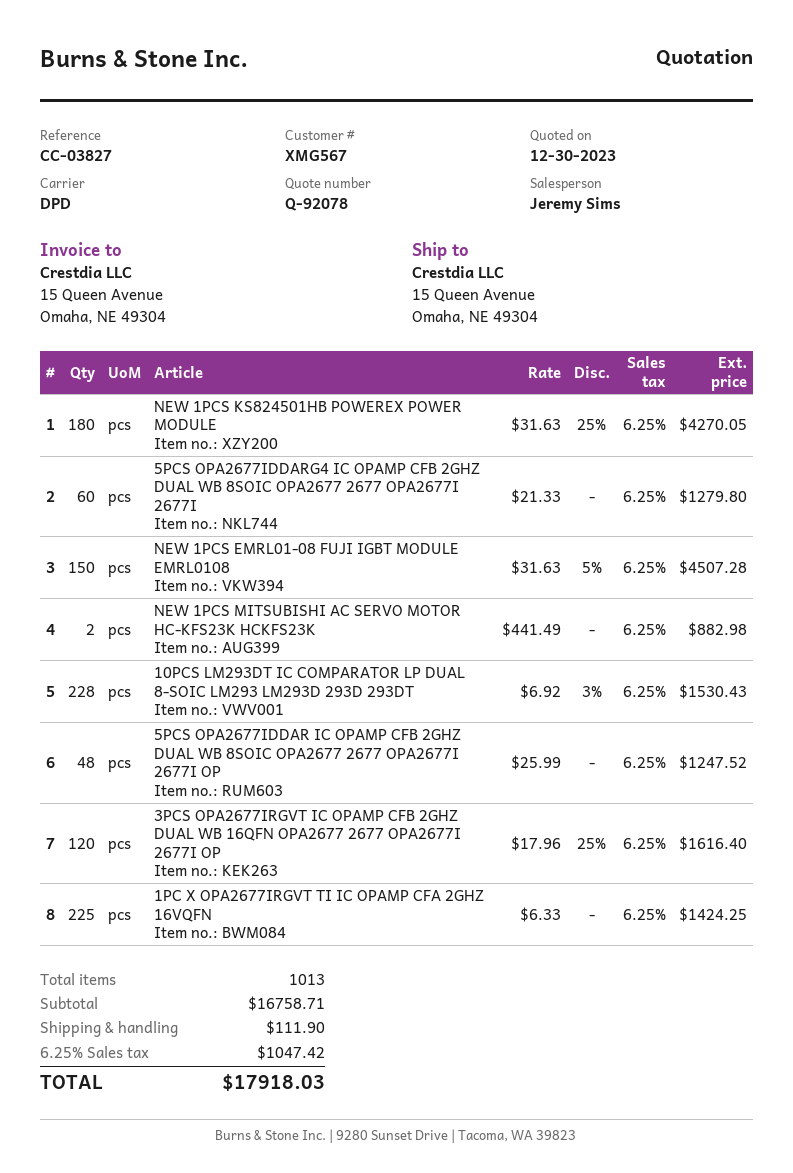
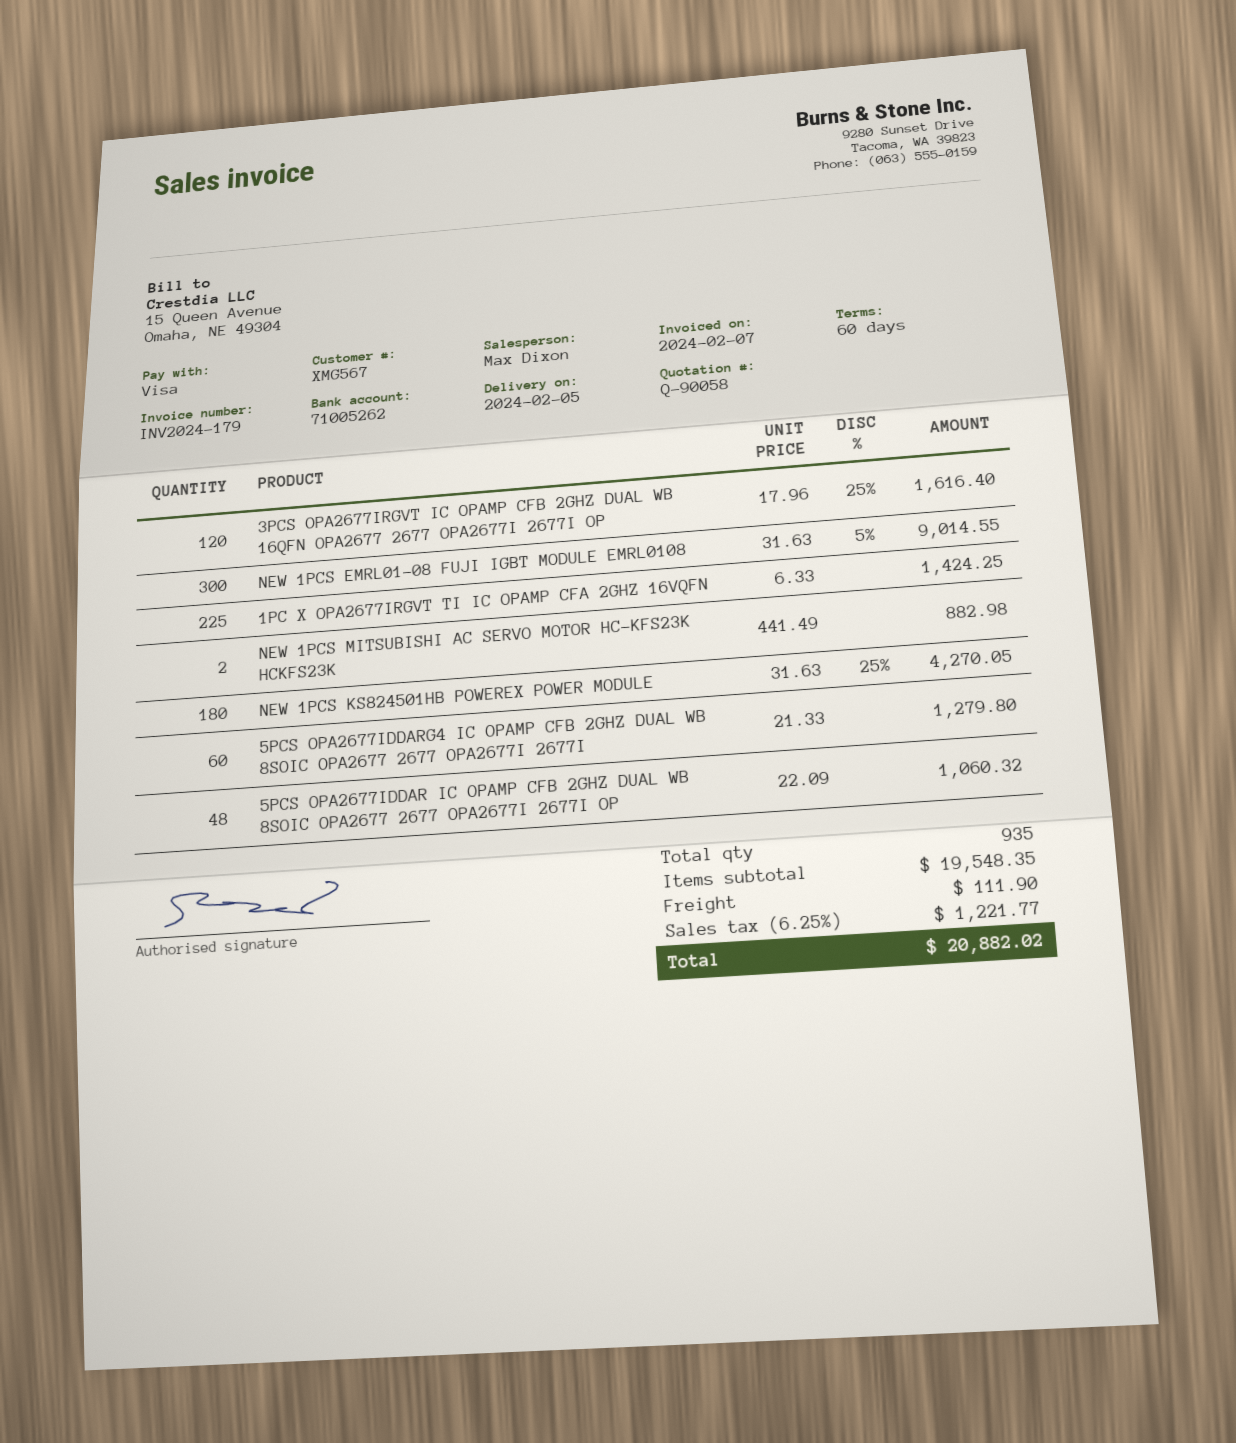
quote number: Q-92078 -> Q-90058
sales rep: Jeremy Sims -> Max Dixon
NEW 1PCS EMRL01-08 FUJI IGBT MODULE EMRL0108: 150 x 31.63 - 5% = 4507.28 -> 300 x 31.63 - 5% = 9014.55
10PCS LM293DT IC COMPARATOR LP DUAL 8-SOIC LM293 LM293D 293D 293DT: 228 x 6.92 - 3% = 1530.43 -> none
5PCS OPA2677IDDAR IC OPAMP CFB 2GHZ DUAL WB 8SOIC OPA2677 2677 OPA2677I 2677I OP: 48 x 25.99 = 1247.52 -> 48 x 22.09 = 1060.32
total quantity: 1013 -> 935
subtotal: 16758.71 -> 19548.35
tax: 6.25% = 1047.42 -> 6.25% = 1221.77
total: 17918.03 -> 20882.02

